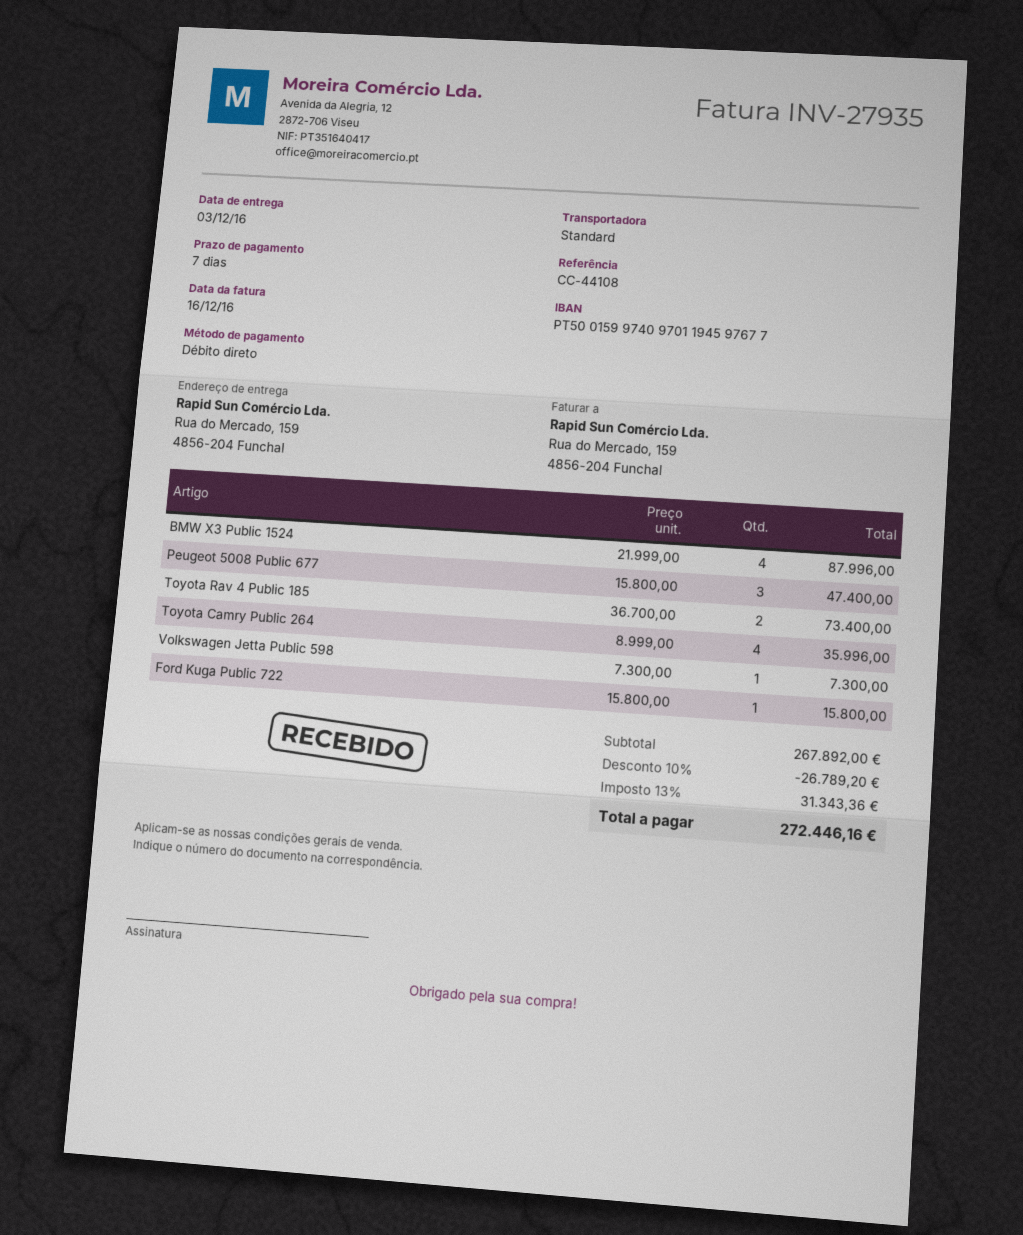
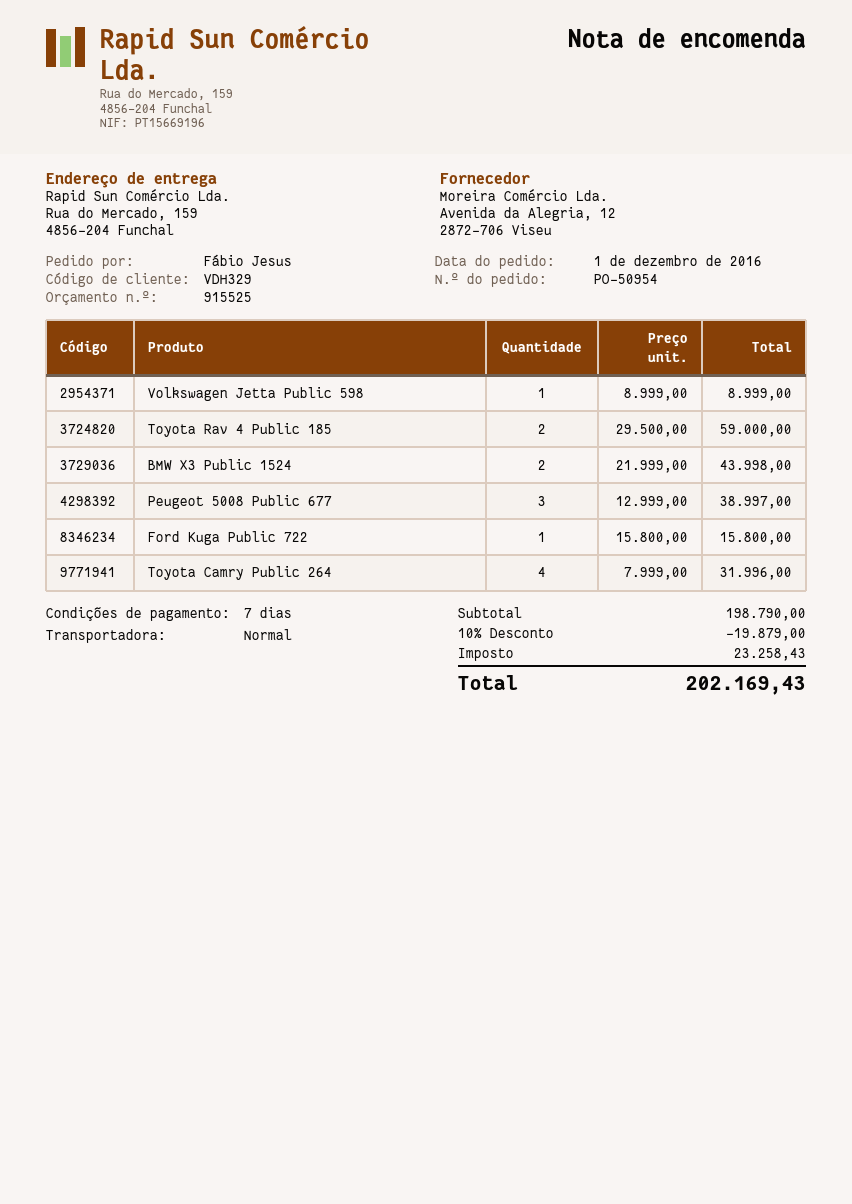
BMW X3 Public 1524: 4 x 21999.00 = 87996.00 -> 2 x 21999.00 = 43998.00
Peugeot 5008 Public 677: 3 x 15800.00 = 47400.00 -> 3 x 12999.00 = 38997.00
Toyota Rav 4 Public 185: 2 x 36700.00 = 73400.00 -> 2 x 29500.00 = 59000.00
Toyota Camry Public 264: 4 x 8999.00 = 35996.00 -> 4 x 7999.00 = 31996.00
Volkswagen Jetta Public 598: 1 x 7300.00 = 7300.00 -> 1 x 8999.00 = 8999.00
subtotal: 267892.00 -> 198790.00
discount: 10% = 26789.20 -> 10% = 19879.00
tax: 31343.36 -> 23258.43
total: 272446.16 -> 202169.43

